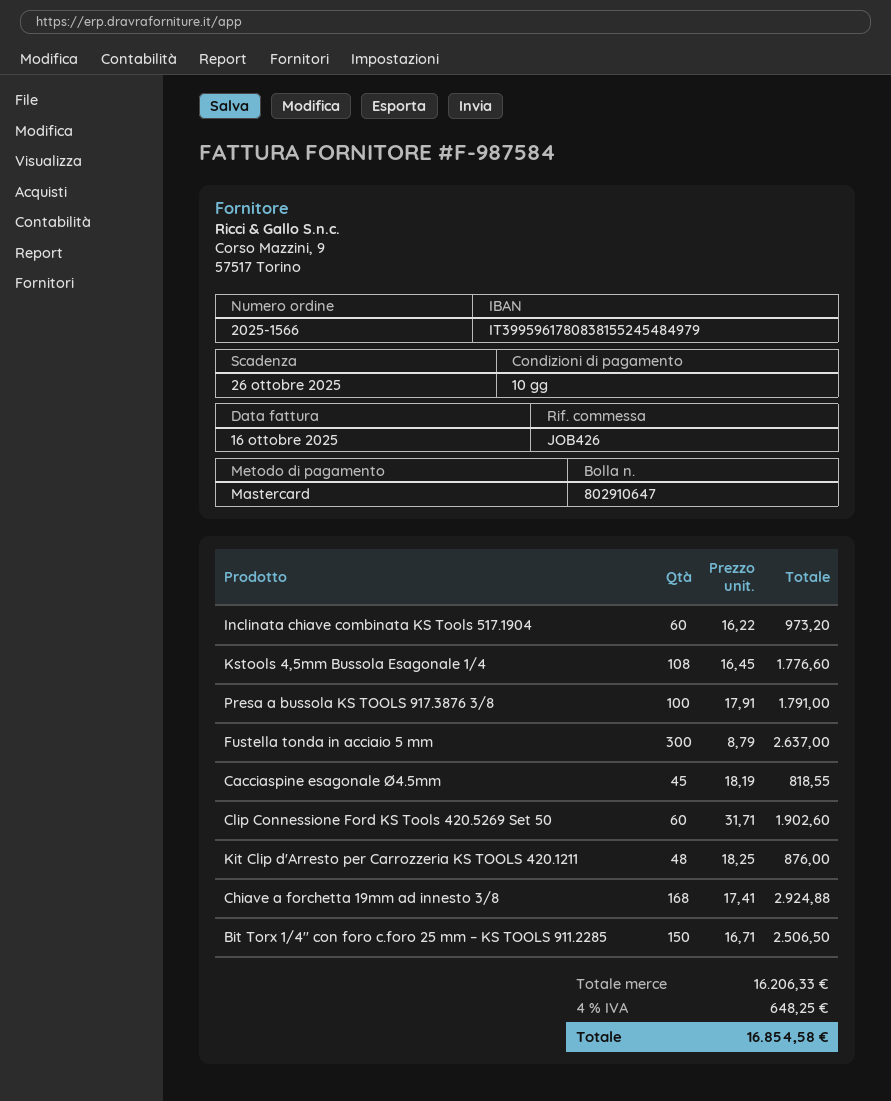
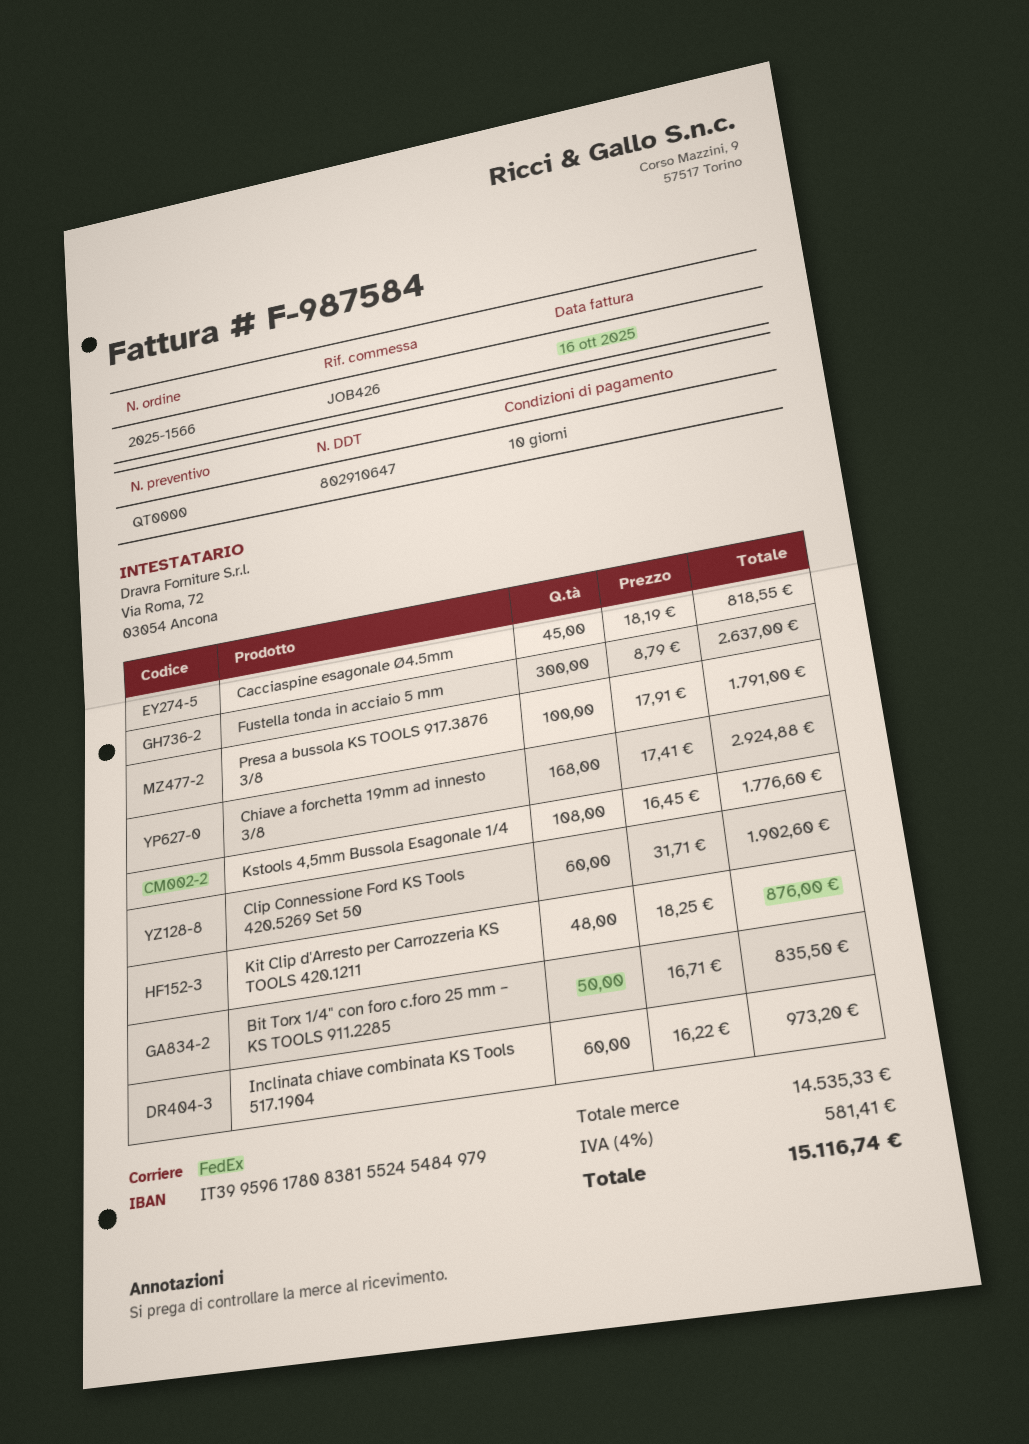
Bit Torx 1/4" con foro c.foro 25 mm – KS TOOLS 911.2285: 150 x 16.71 = 2506.50 -> 50 x 16.71 = 835.50
subtotal: 16206.33 -> 14535.33
tax: 4% = 648.25 -> 4% = 581.41
total: 16854.58 -> 15116.74

